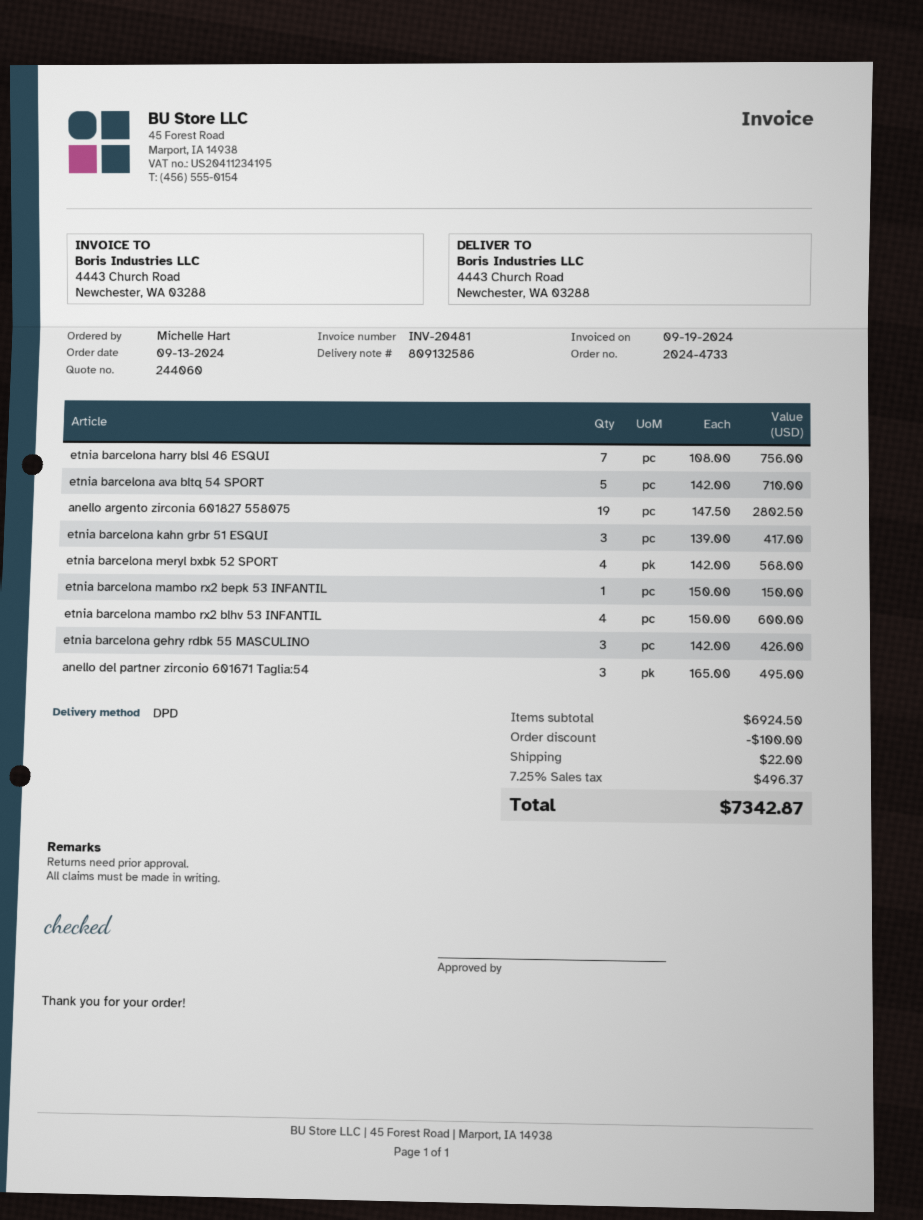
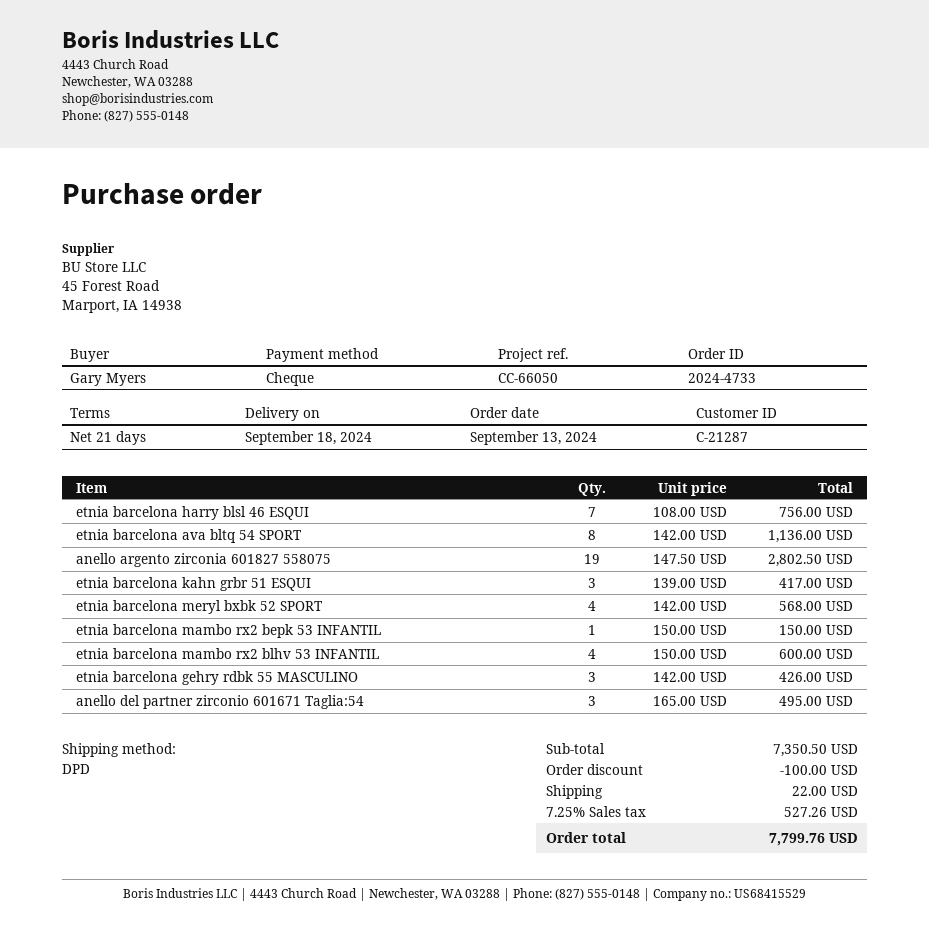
ordered by: Michelle Hart -> Gary Myers
etnia barcelona ava bltq 54 SPORT: 5 x 142.00 = 710.00 -> 8 x 142.00 = 1136.00
subtotal: 6924.50 -> 7350.50
tax: 7.25% = 496.37 -> 7.25% = 527.26
total: 7342.87 -> 7799.76

